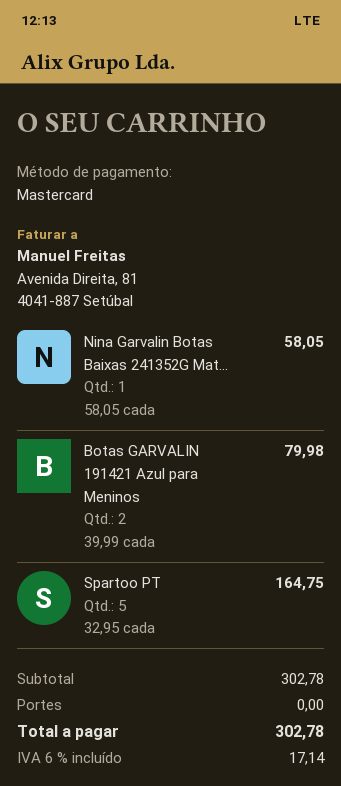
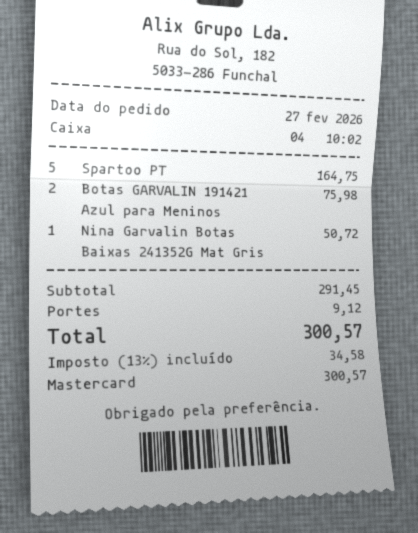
Nina Garvalin Botas Baixas 241352G Mat...: 1 for 58.05 -> 1 for 50.72
Botas GARVALIN 191421 Azul para Meninos: 2 for 79.98 -> 2 for 75.98
subtotal: 302.78 -> 291.45
shipping: 0.00 -> 9.12
tax: 6% = 17.14 -> 13% = 34.58
total: 302.78 -> 300.57

